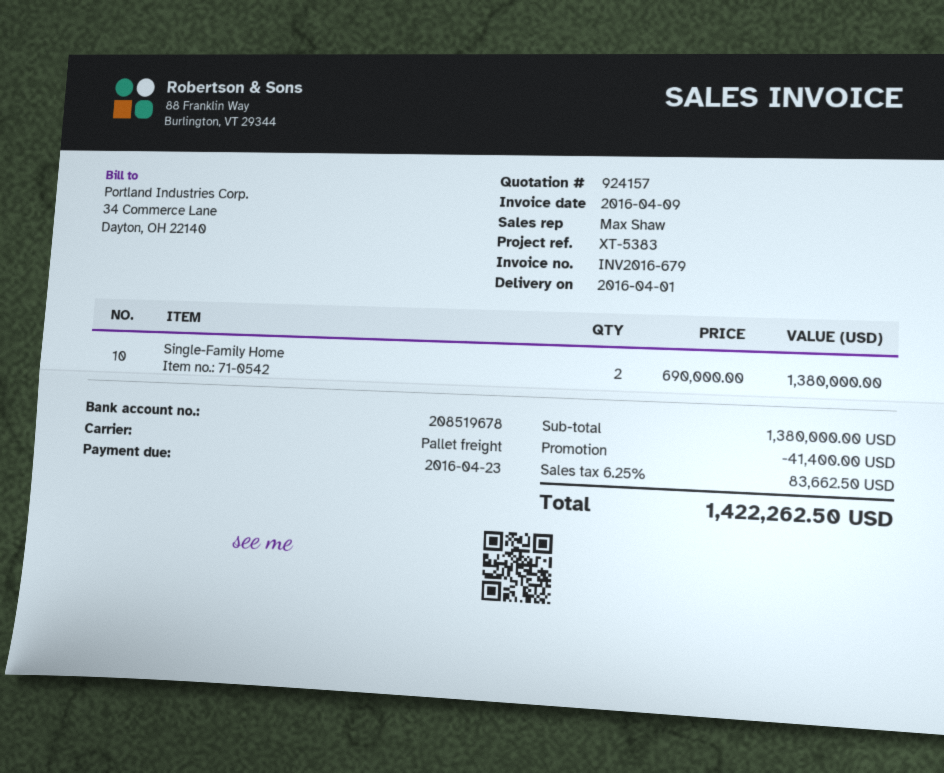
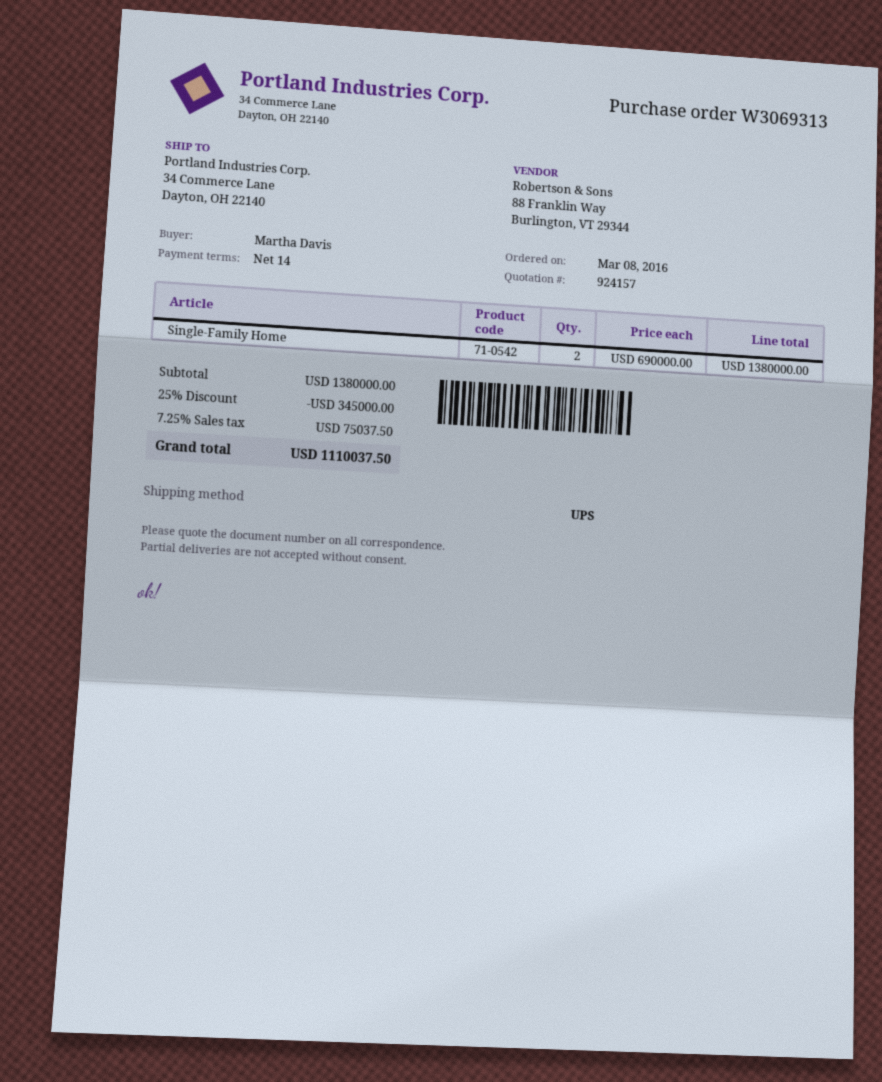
shipping method: pallet freight -> UPS
discount: 41400.00 -> 345000.00
tax: 6.25% = 83662.50 -> 7.25% = 75037.50
total: 1422262.50 -> 1110037.50

